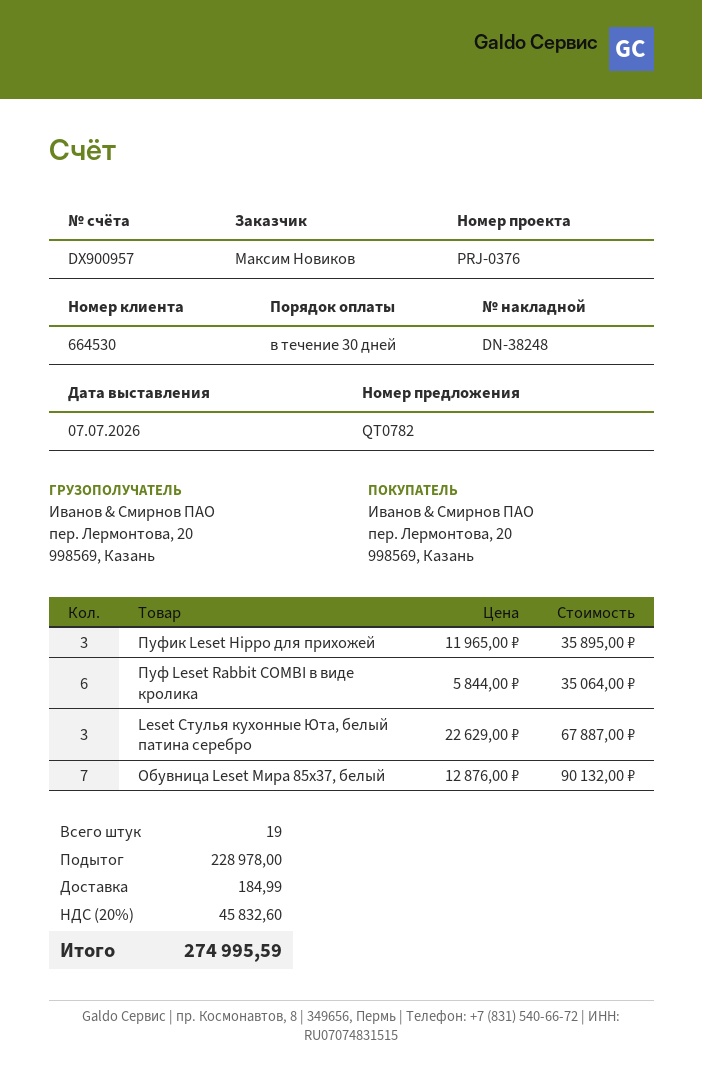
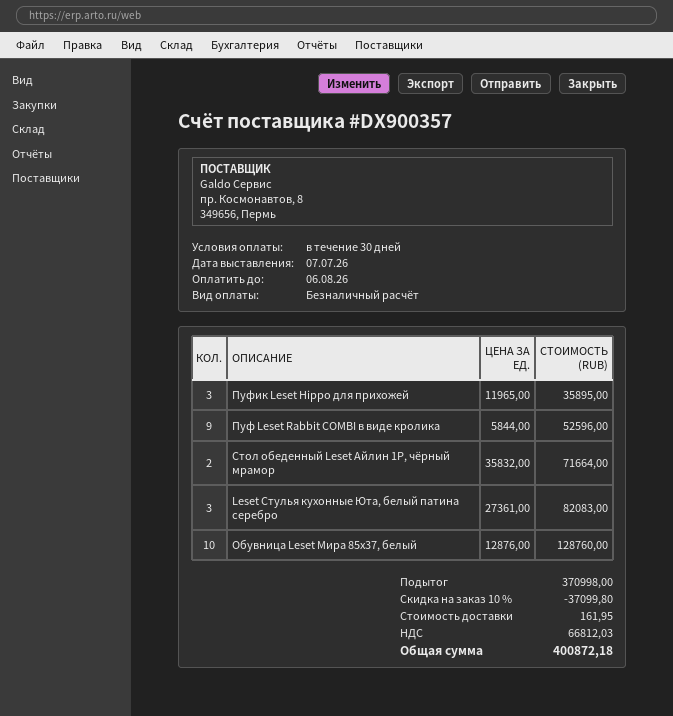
invoice number: DX900957 -> DX900357
Пуф Leset Rabbit COMBI в виде кролика: 6 x 5844.00 = 35064.00 -> 9 x 5844.00 = 52596.00
Leset Стулья кухонные Юта, белый патина серебро: 3 x 22629.00 = 67887.00 -> 3 x 27361.00 = 82083.00
Обувница Leset Мира 85х37, белый: 7 x 12876.00 = 90132.00 -> 10 x 12876.00 = 128760.00
Стол обеденный Leset Айлин 1Р, чёрный мрамор: none -> 2 x 35832.00 = 71664.00
subtotal: 228978.00 -> 370998.00
discount: none -> 10% = 37099.80
shipping: 184.99 -> 161.95
tax: 45832.60 -> 66812.03
total: 274995.59 -> 400872.18

